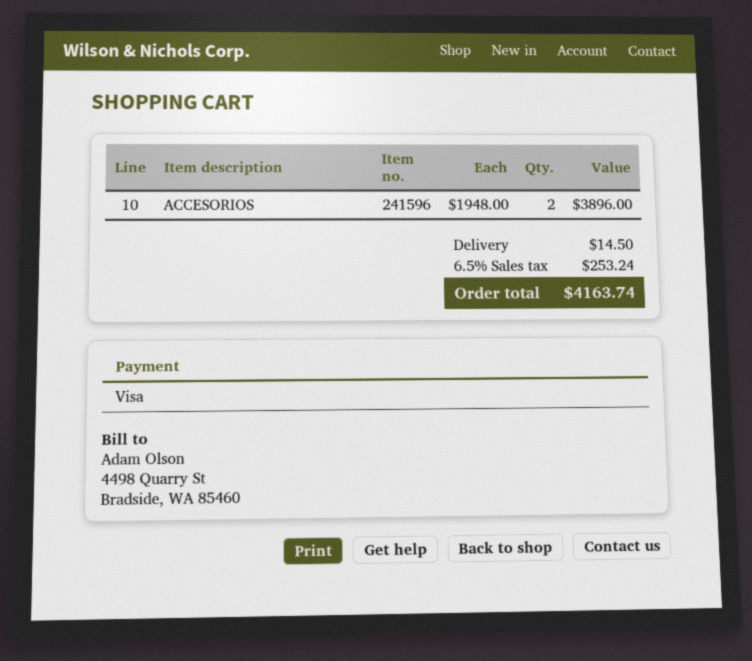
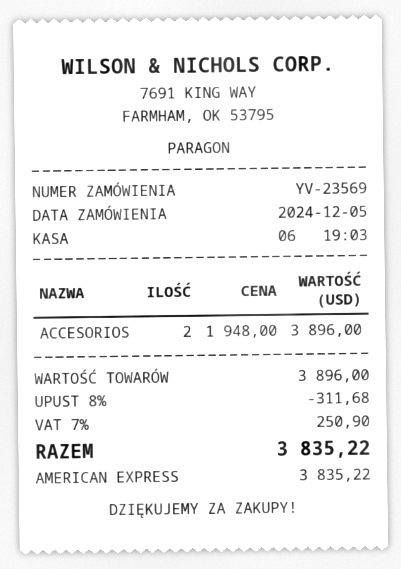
payment method: Visa -> American Express
discount: none -> 8% = 311.68
shipping: 14.50 -> none
tax: 6.5% = 253.24 -> 7% = 250.90
total: 4163.74 -> 3835.22

